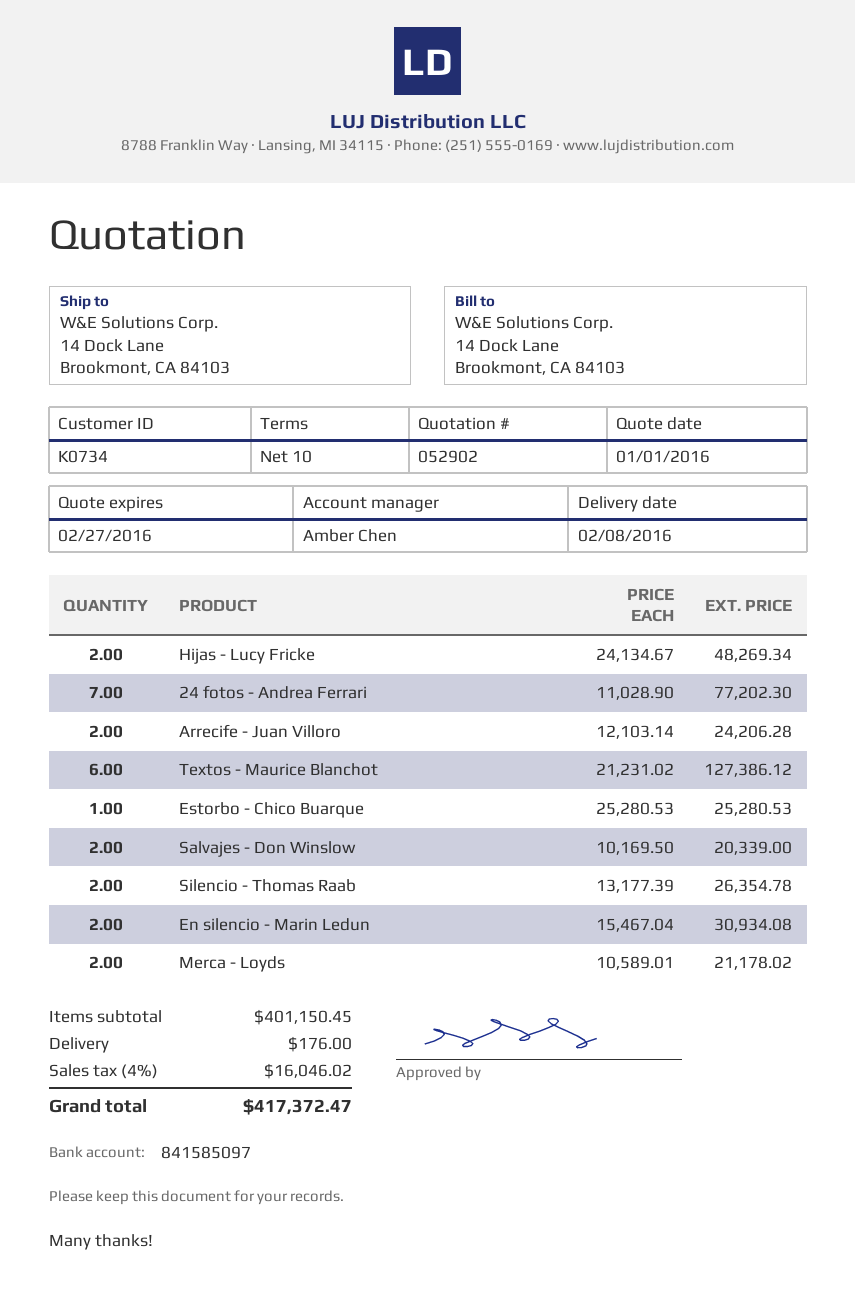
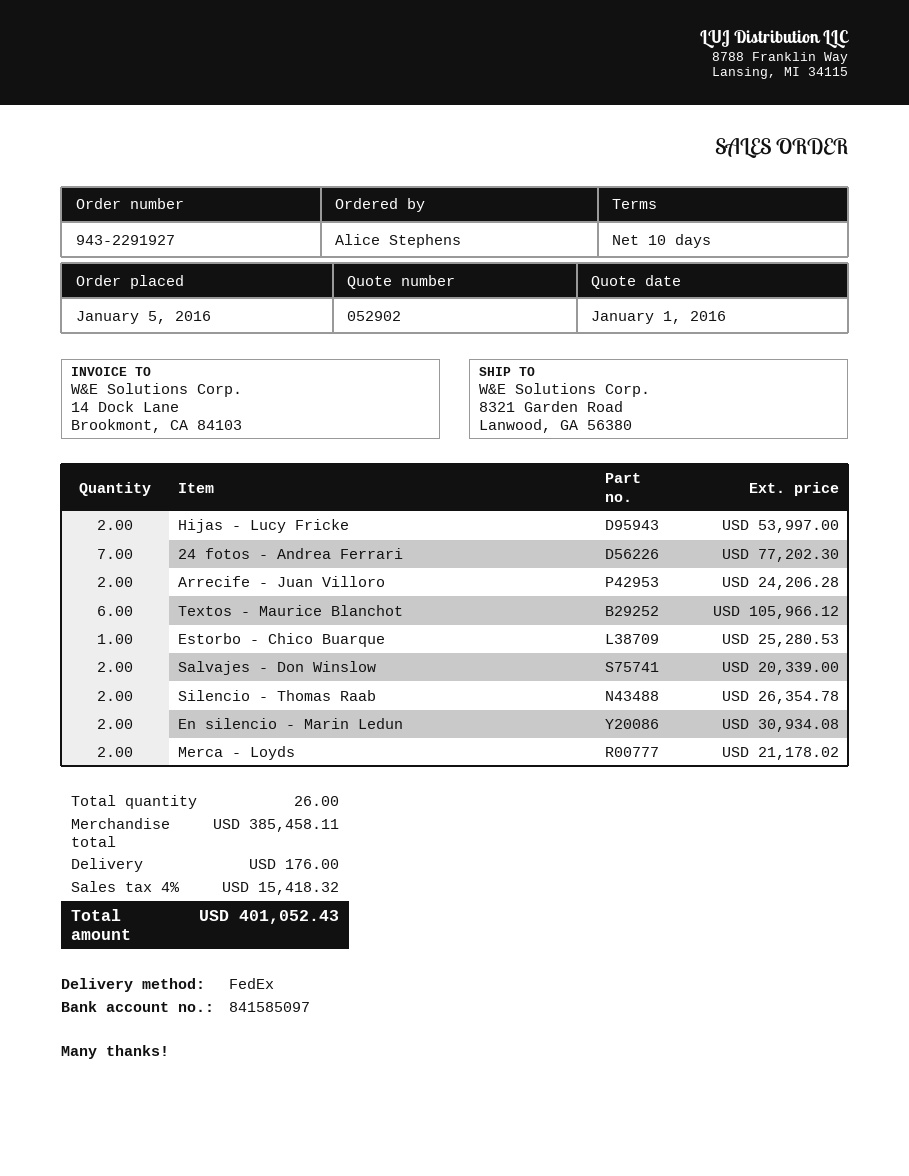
ship to: 14 Dock Lane, Brookmont, CA 84103 -> 8321 Garden Road, Lanwood, GA 56380
Hijas - Lucy Fricke: 2 for 48269.34 -> 2 for 53997.00
Textos - Maurice Blanchot: 6 for 127386.12 -> 6 for 105966.12
subtotal: 401150.45 -> 385458.11
tax: 4% = 16046.02 -> 4% = 15418.32
total: 417372.47 -> 401052.43

